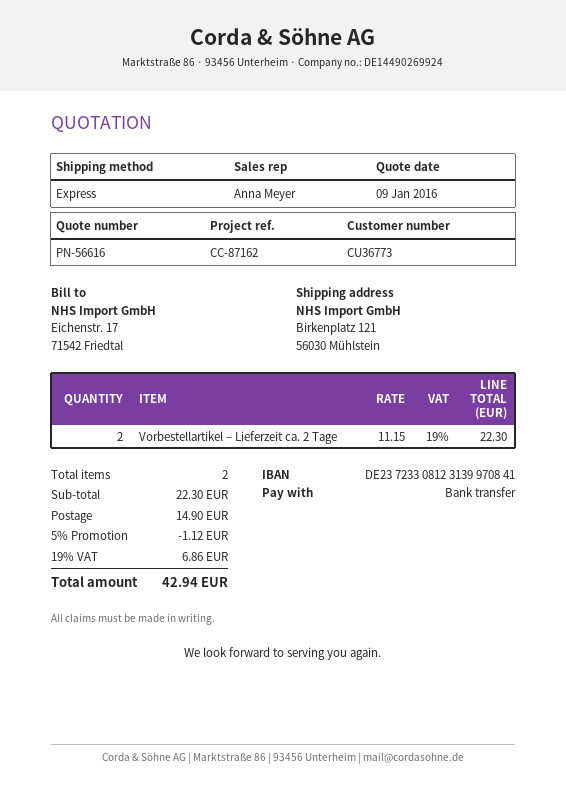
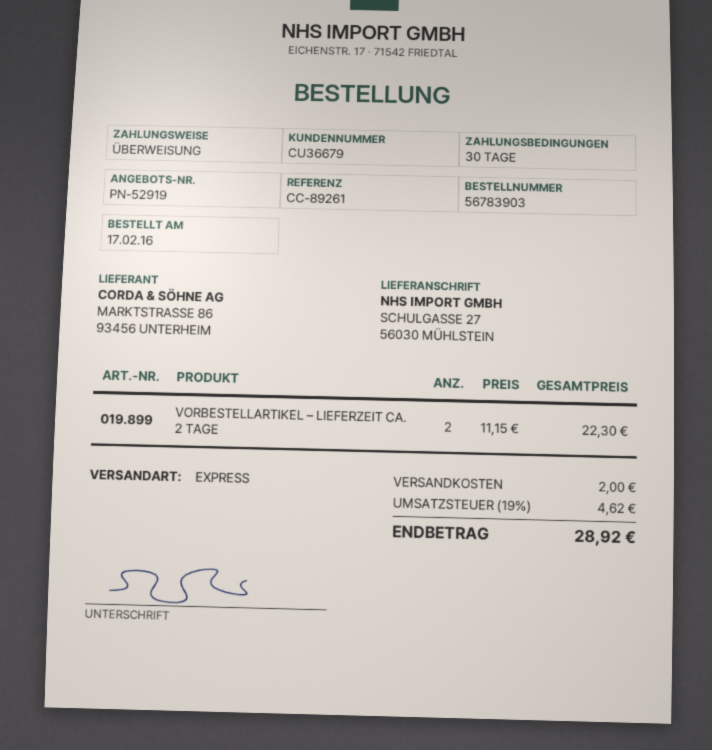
quote number: PN-56616 -> PN-52919
customer number: CU36773 -> CU36679
reference: CC-87162 -> CC-89261
ship to: Birkenplatz 121, 56030 Mühlstein -> SCHULGASSE 27, 56030 MÜHLSTEIN
discount: 5% = 1.12 -> none
shipping: 14.90 -> 2.00
tax: 19% = 6.86 -> 19% = 4.62
total: 42.94 -> 28.92

